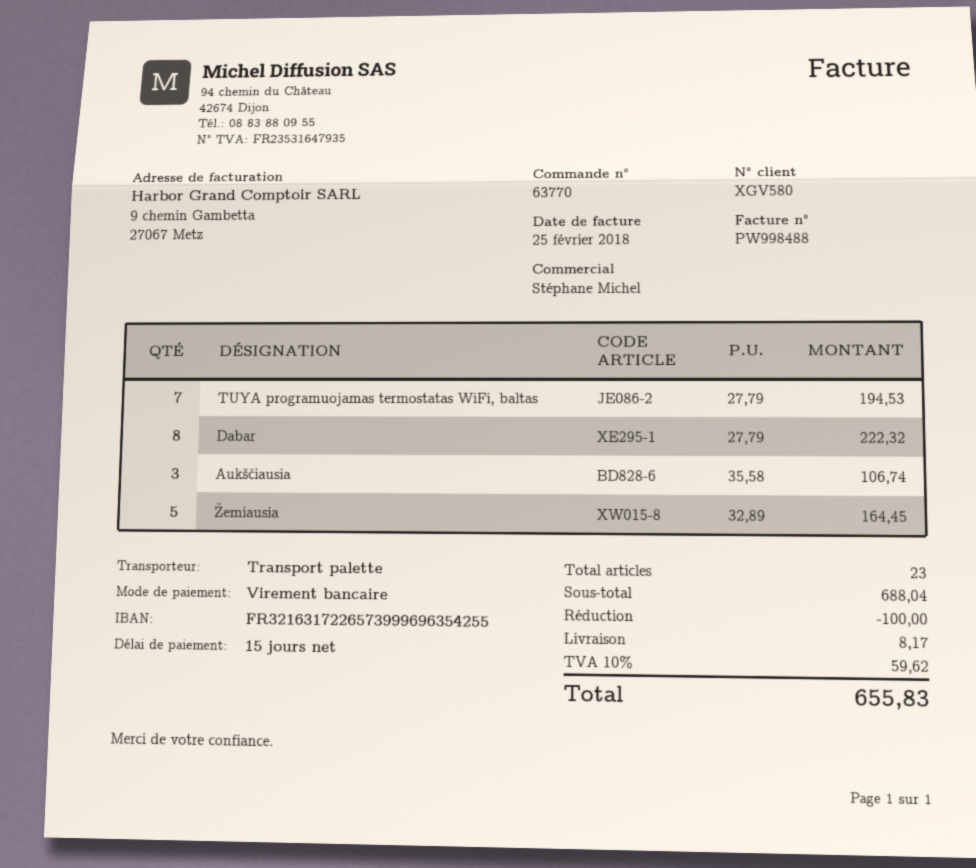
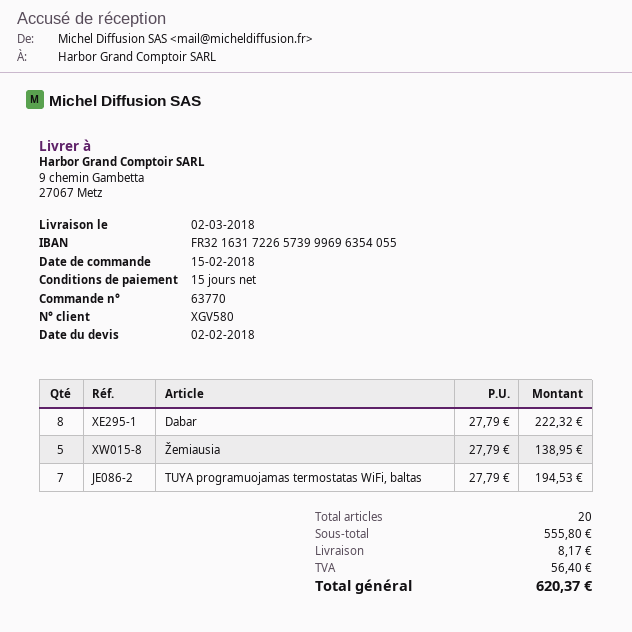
bank account: FR3216317226573999696354255 -> FR3216317226573999696354055
Aukščiausia: 3 x 35.58 = 106.74 -> none
Žemiausia: 5 x 32.89 = 164.45 -> 5 x 27.79 = 138.95
total quantity: 23 -> 20
subtotal: 688.04 -> 555.80
discount: 100.00 -> none
tax: 59.62 -> 56.40
total: 655.83 -> 620.37

